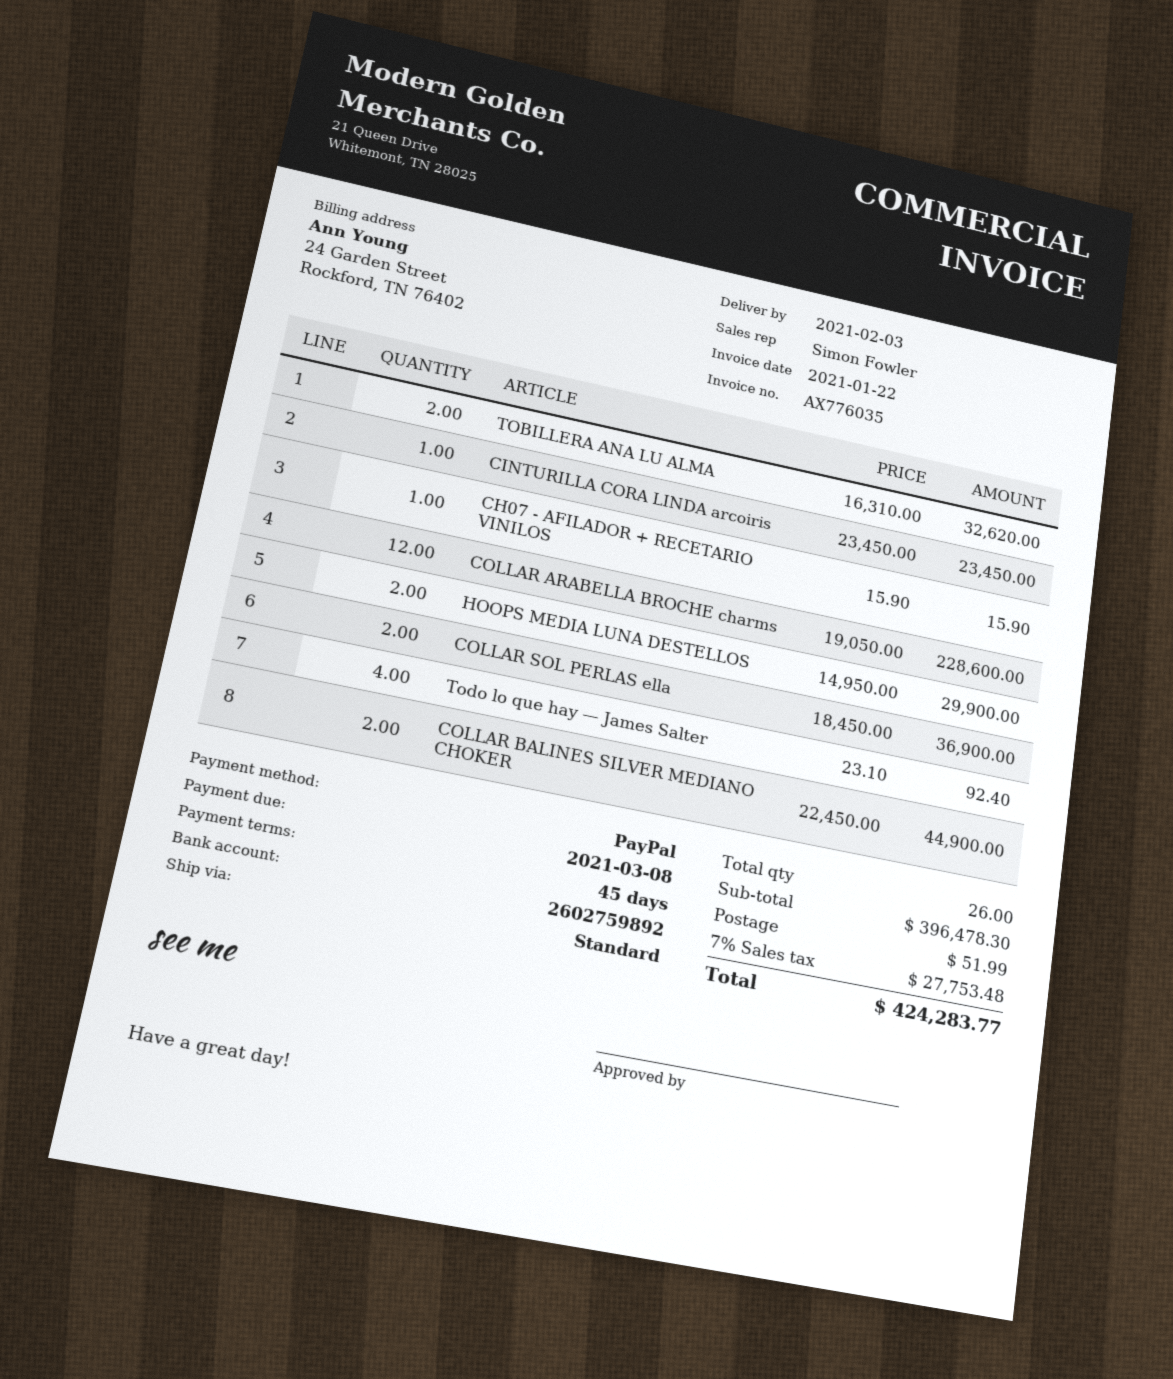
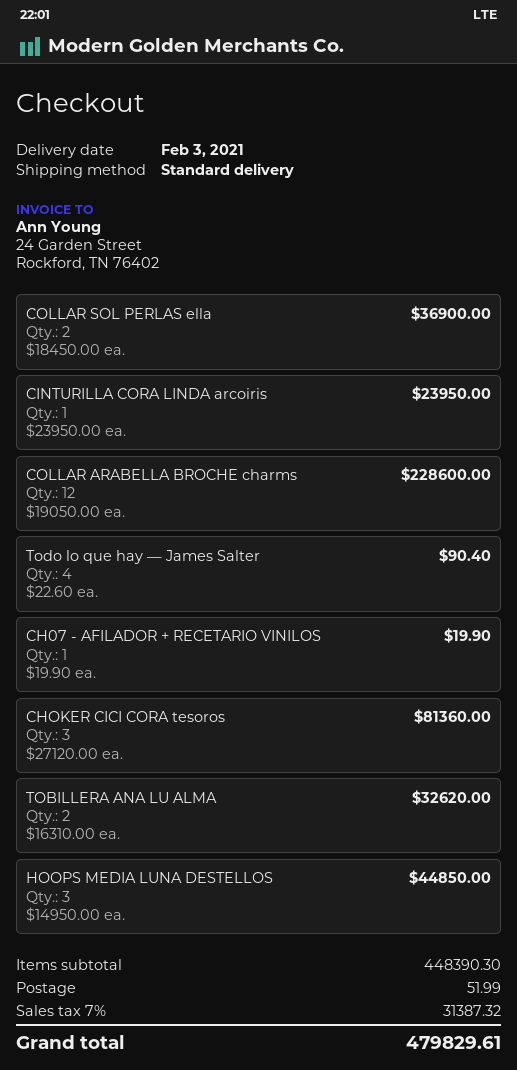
CINTURILLA CORA LINDA arcoiris: 1 x 23450.00 = 23450.00 -> 1 x 23950.00 = 23950.00
CH07 - AFILADOR + RECETARIO VINILOS: 1 x 15.90 = 15.90 -> 1 x 19.90 = 19.90
HOOPS MEDIA LUNA DESTELLOS: 2 x 14950.00 = 29900.00 -> 3 x 14950.00 = 44850.00
Todo lo que hay — James Salter: 4 x 23.10 = 92.40 -> 4 x 22.60 = 90.40
COLLAR BALINES SILVER MEDIANO CHOKER: 2 x 22450.00 = 44900.00 -> none
CHOKER CICI CORA tesoros: none -> 3 x 27120.00 = 81360.00
subtotal: 396478.30 -> 448390.30
tax: 7% = 27753.48 -> 7% = 31387.32
total: 424283.77 -> 479829.61

